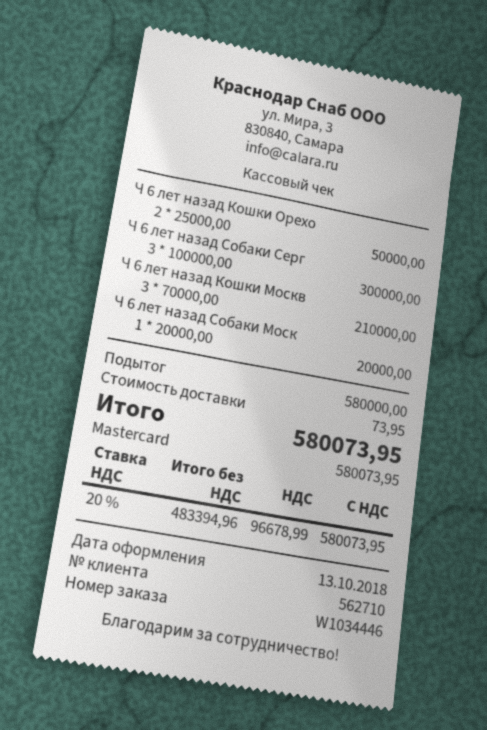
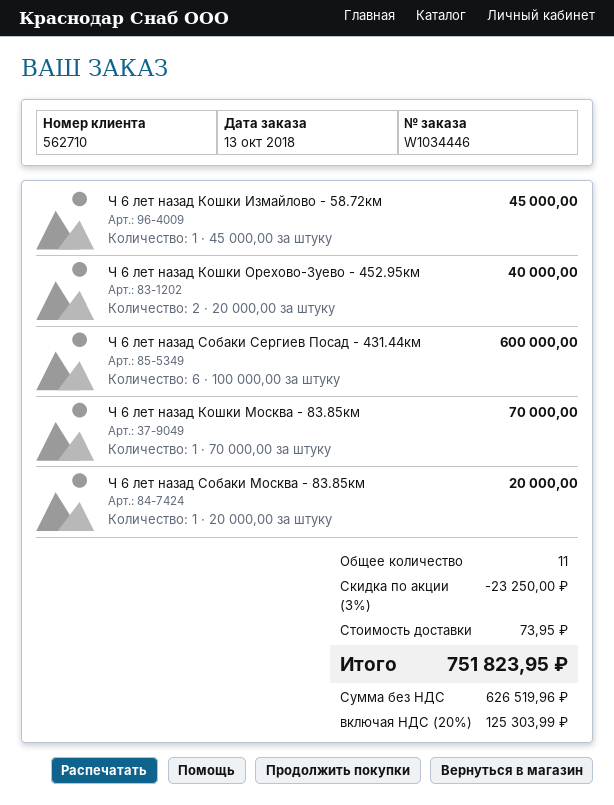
Ч 6 лет назад Кошки Орехо: 2 x 25000.00 = 50000.00 -> 2 x 20000.00 = 40000.00
Ч 6 лет назад Собаки Серг: 3 x 100000.00 = 300000.00 -> 6 x 100000.00 = 600000.00
Ч 6 лет назад Кошки Москв: 3 x 70000.00 = 210000.00 -> 1 x 70000.00 = 70000.00
Ч 6 лет назад Кошки Измайлово - 58.72км: none -> 1 x 45000.00 = 45000.00
discount: none -> 3% = 23250.00
net: 483394.96 -> 626519.96
tax: 20% = 96678.99 -> 20% = 125303.99
total: 580073.95 -> 751823.95

